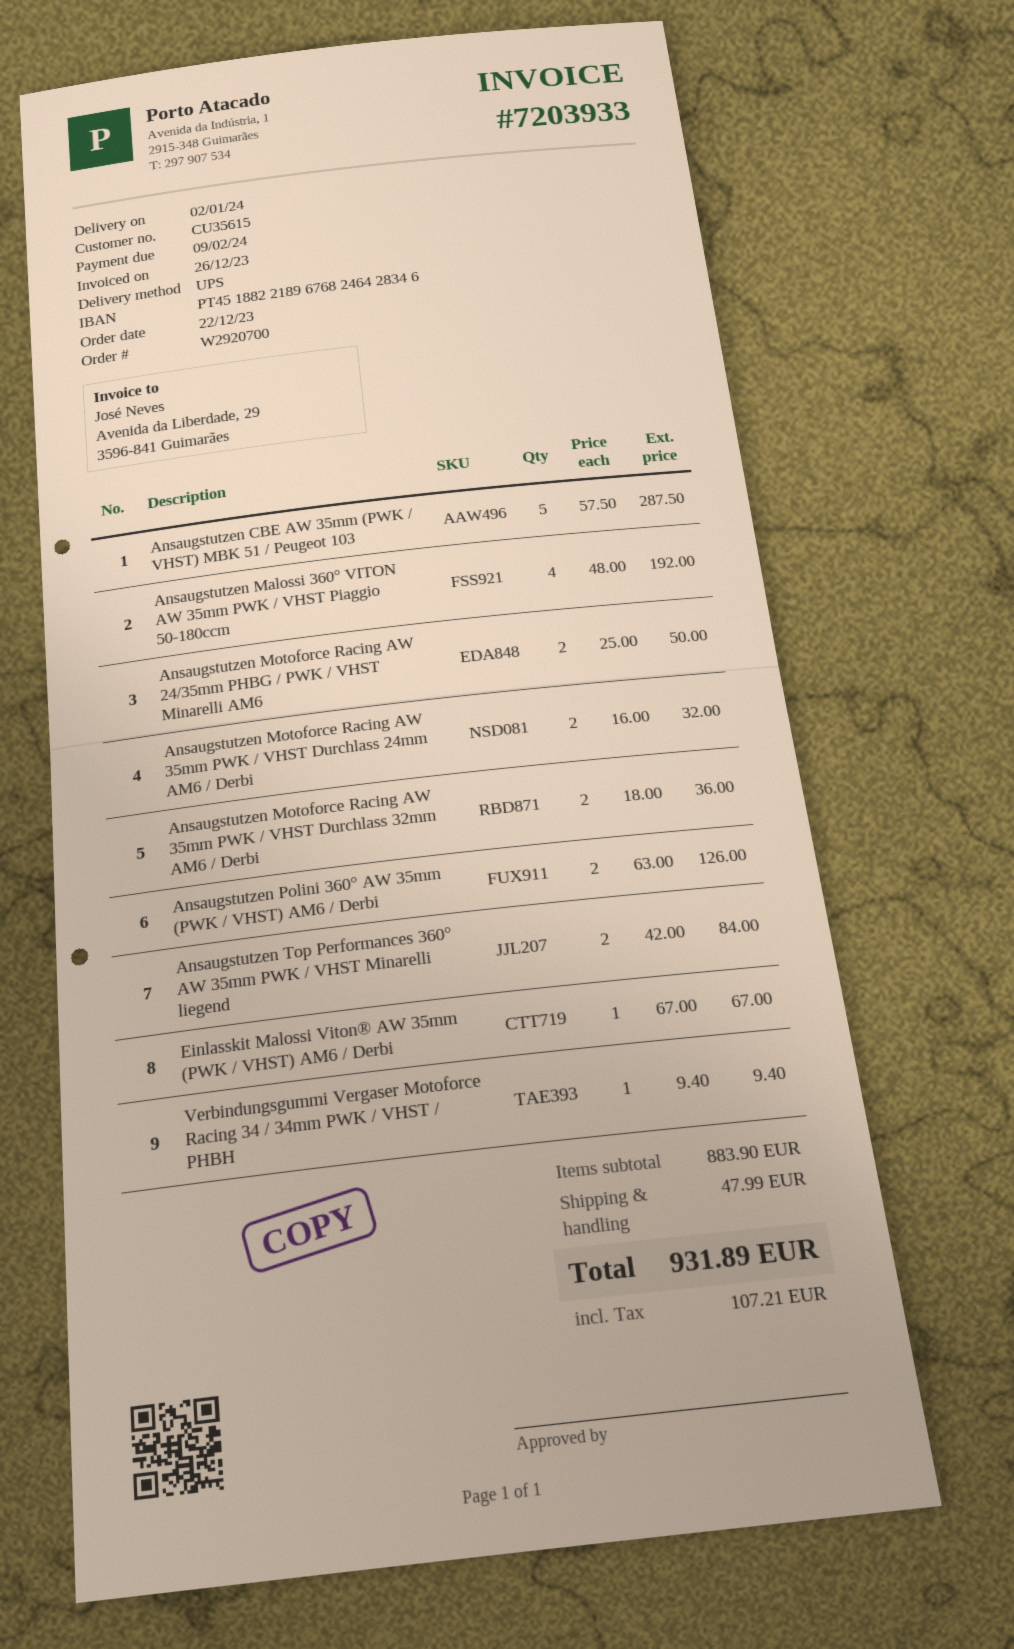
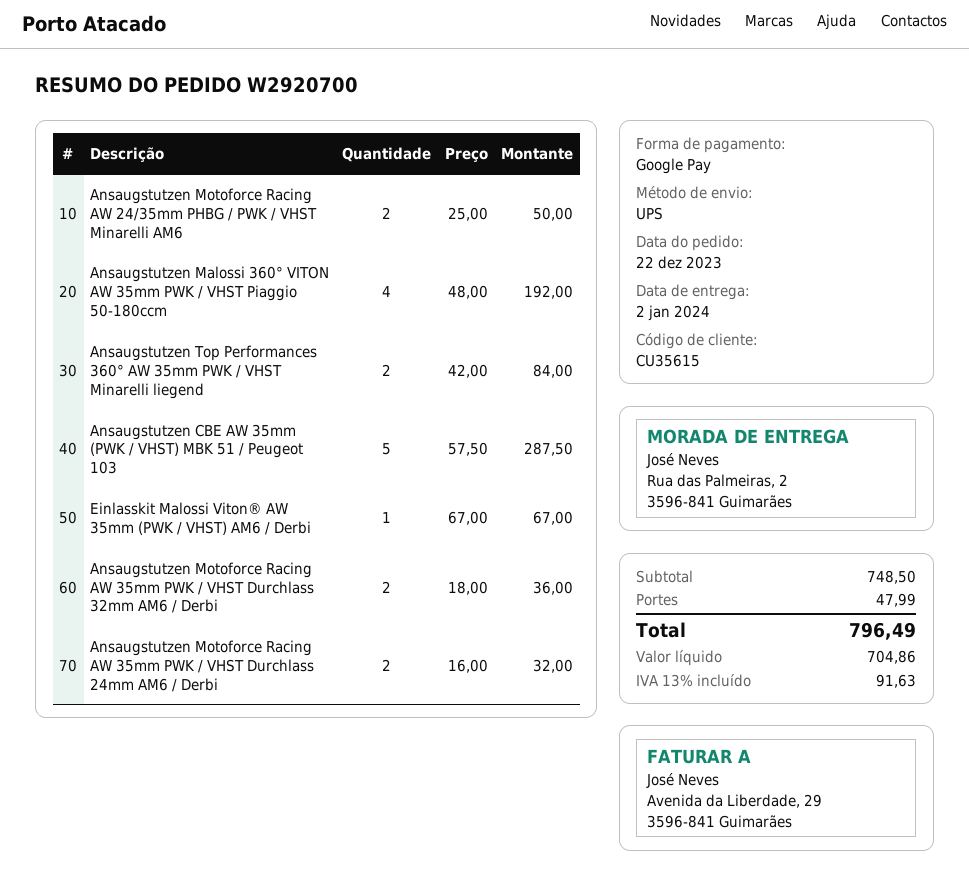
Ansaugstutzen Polini 360° AW 35mm (PWK / VHST) AM6 / Derbi: 2 x 63.00 = 126.00 -> none
Verbindungsgummi Vergaser Motoforce Racing 34 / 34mm PWK / VHST / PHBH: 1 x 9.40 = 9.40 -> none
subtotal: 883.90 -> 748.50
tax: 107.21 -> 91.63
total: 931.89 -> 796.49

